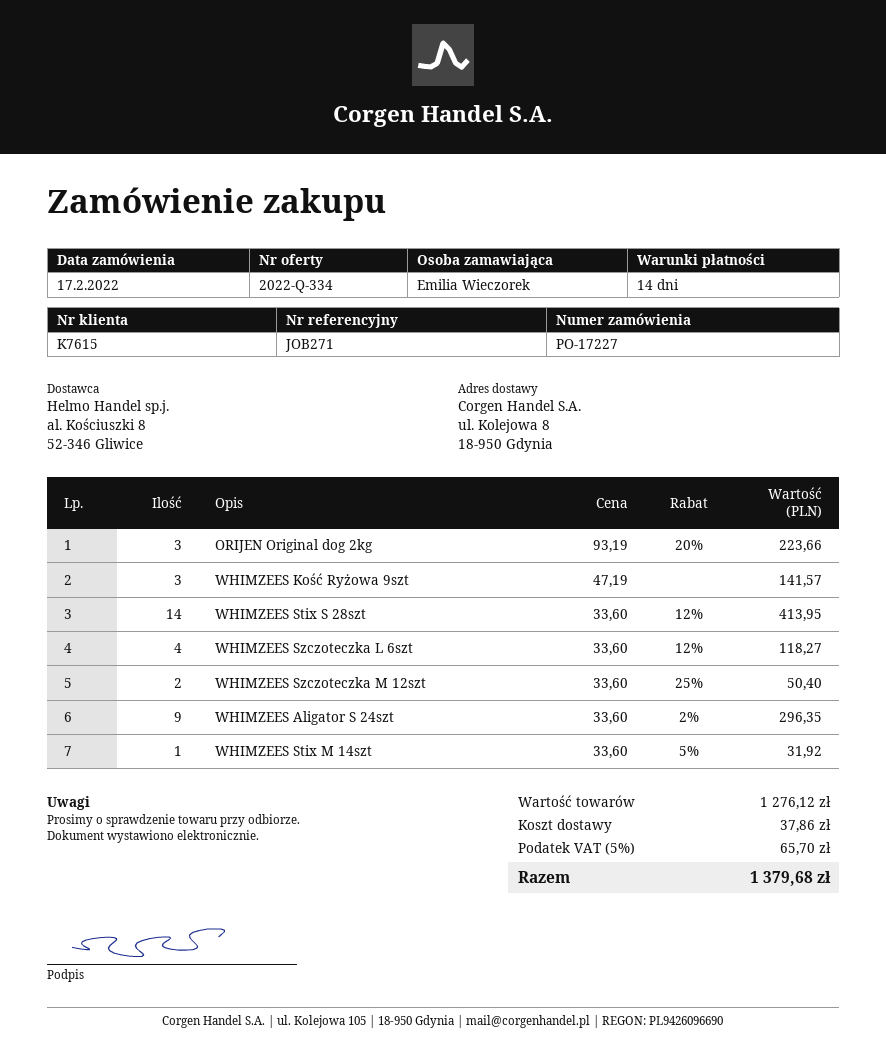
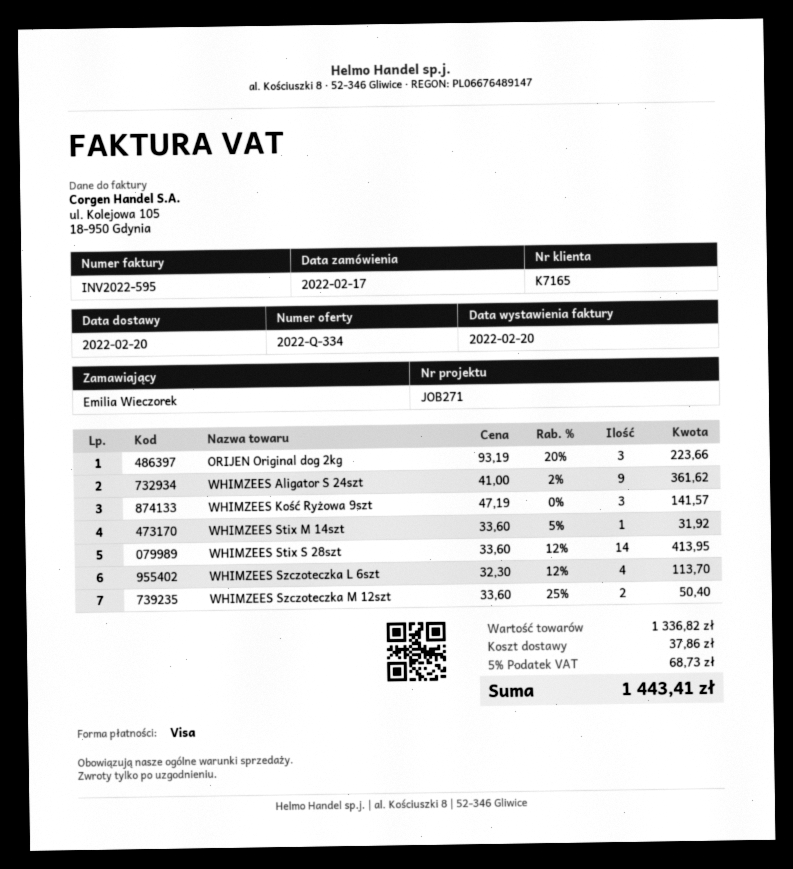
customer number: K7615 -> K7165
WHIMZEES Szczoteczka L 6szt: 4 x 33.60 - 12% = 118.27 -> 4 x 32.30 - 12% = 113.70
WHIMZEES Aligator S 24szt: 9 x 33.60 - 2% = 296.35 -> 9 x 41.00 - 2% = 361.62
subtotal: 1276.12 -> 1336.82
tax: 5% = 65.70 -> 5% = 68.73
total: 1379.68 -> 1443.41

